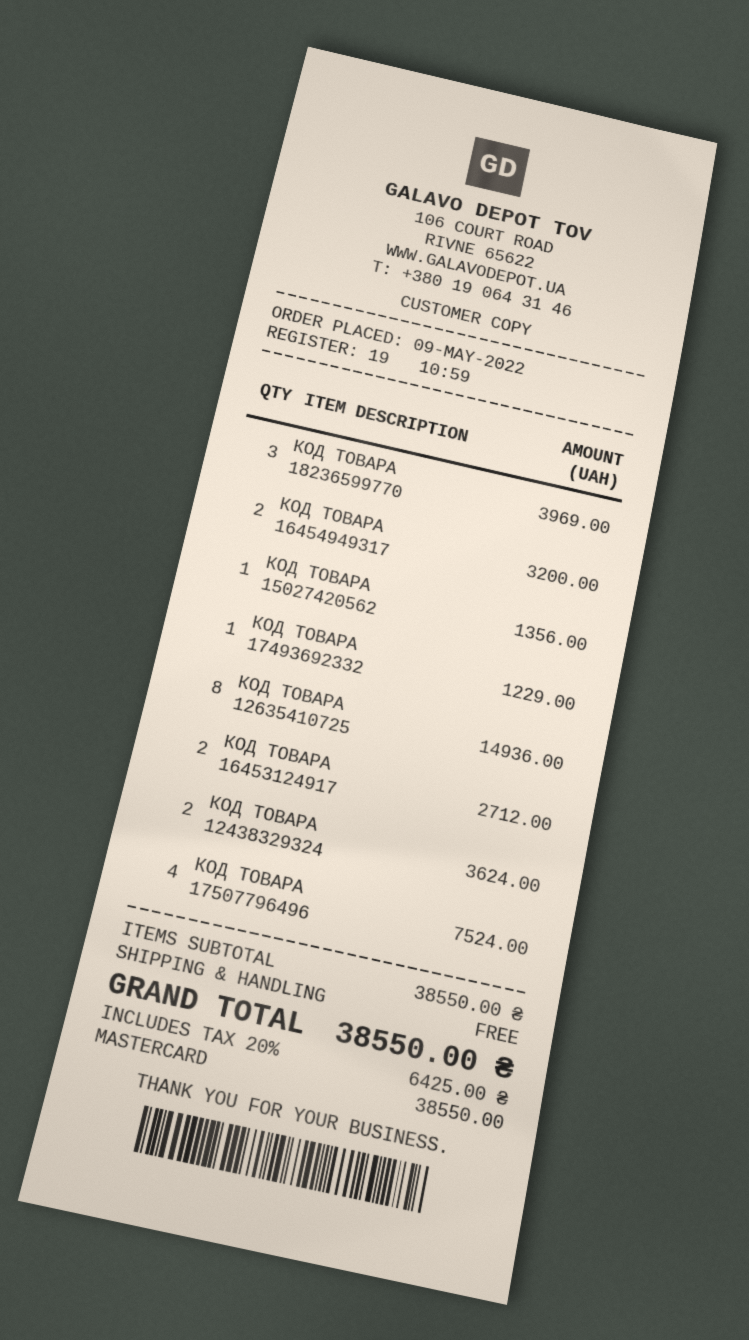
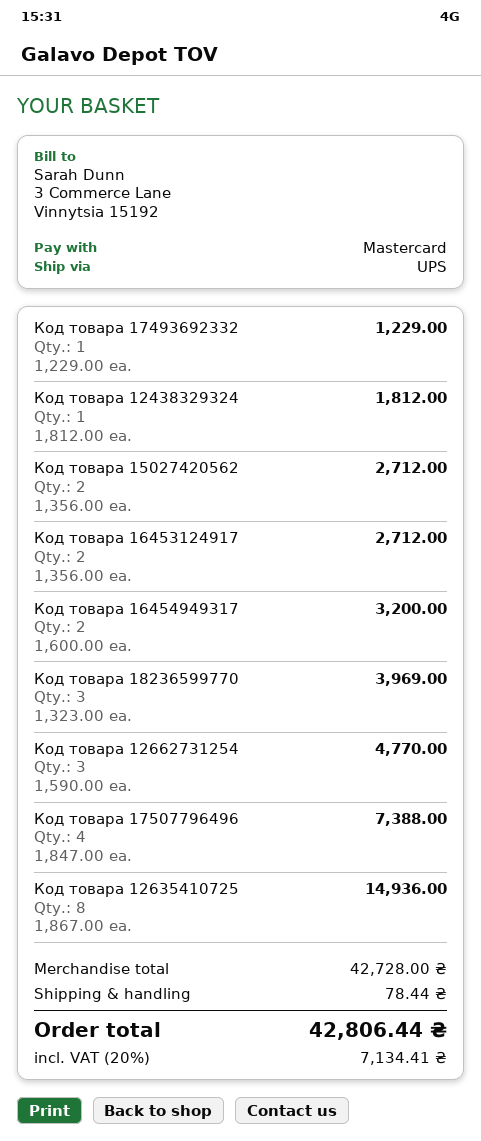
КОД ТОВАРА 15027420562: 1 for 1356.00 -> 2 for 2712.00
КОД ТОВАРА 12438329324: 2 for 3624.00 -> 1 for 1812.00
КОД ТОВАРА 17507796496: 4 for 7524.00 -> 4 for 7388.00
Код товара 12662731254: none -> 3 for 4770.00
subtotal: 38550.00 -> 42728.00
shipping: 0.00 -> 78.44
tax: 20% = 6425.00 -> 20% = 7134.41
total: 38550.00 -> 42806.44

